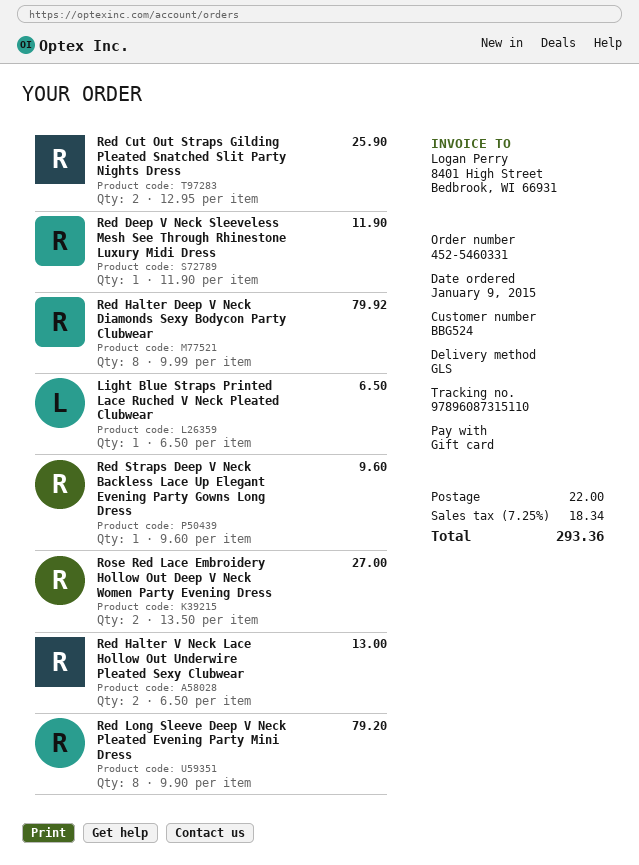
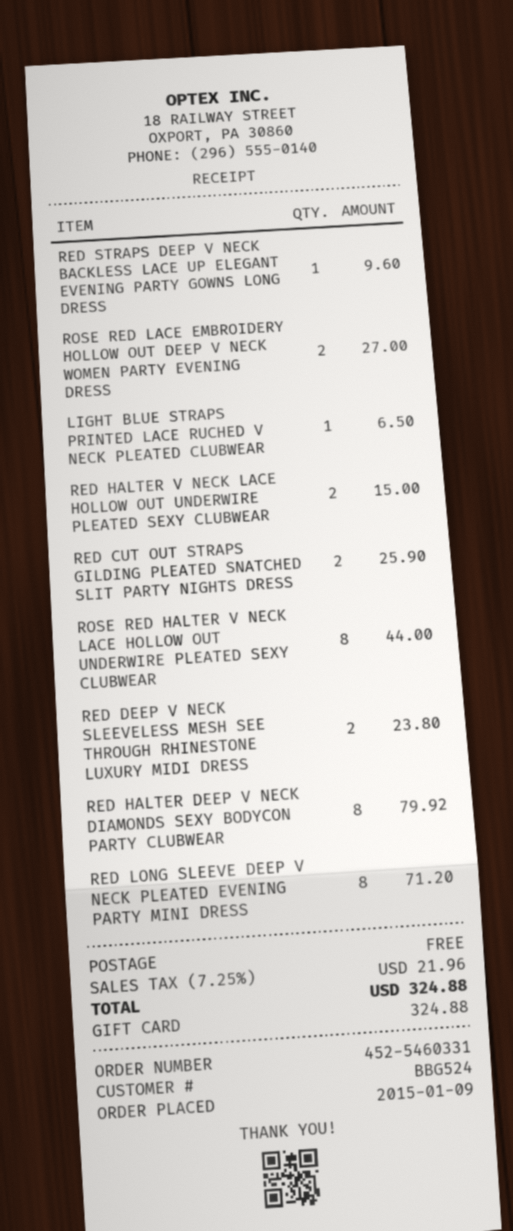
Red Deep V Neck Sleeveless Mesh See Through Rhinestone Luxury Midi Dress: 1 for 11.90 -> 2 for 23.80
Red Halter V Neck Lace Hollow Out Underwire Pleated Sexy Clubwear: 2 for 13.00 -> 2 for 15.00
Red Long Sleeve Deep V Neck Pleated Evening Party Mini Dress: 8 for 79.20 -> 8 for 71.20
ROSE RED HALTER V NECK LACE HOLLOW OUT UNDERWIRE PLEATED SEXY CLUBWEAR: none -> 8 for 44.00
shipping: 22.00 -> 0.00
tax: 7.25% = 18.34 -> 7.25% = 21.96
total: 293.36 -> 324.88

